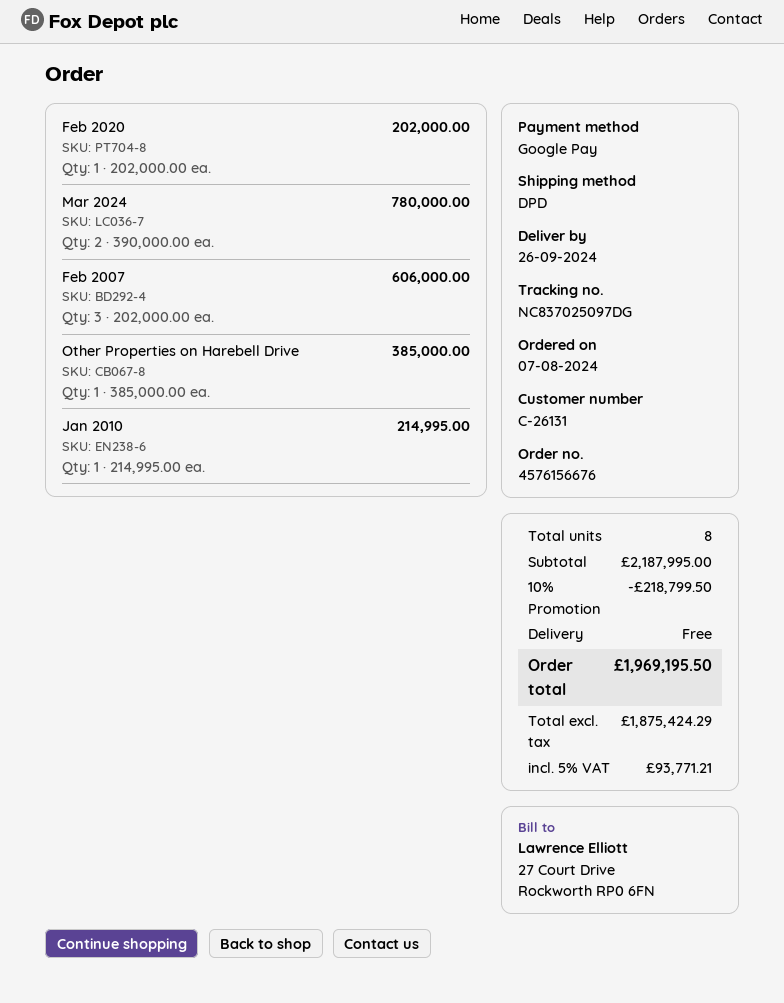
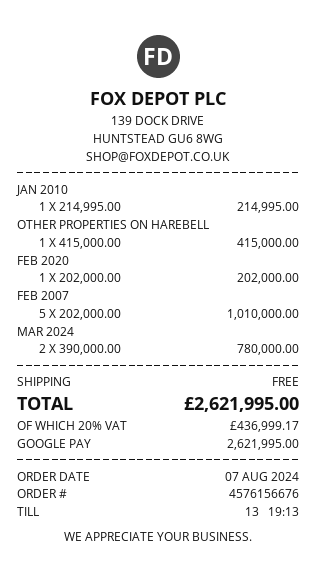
Feb 2007: 3 x 202000.00 = 606000.00 -> 5 x 202000.00 = 1010000.00
Other Properties on Harebell Drive: 1 x 385000.00 = 385000.00 -> 1 x 415000.00 = 415000.00
discount: 10% = 218799.50 -> none
tax: 5% = 93771.21 -> 20% = 436999.17
total: 1969195.50 -> 2621995.00

